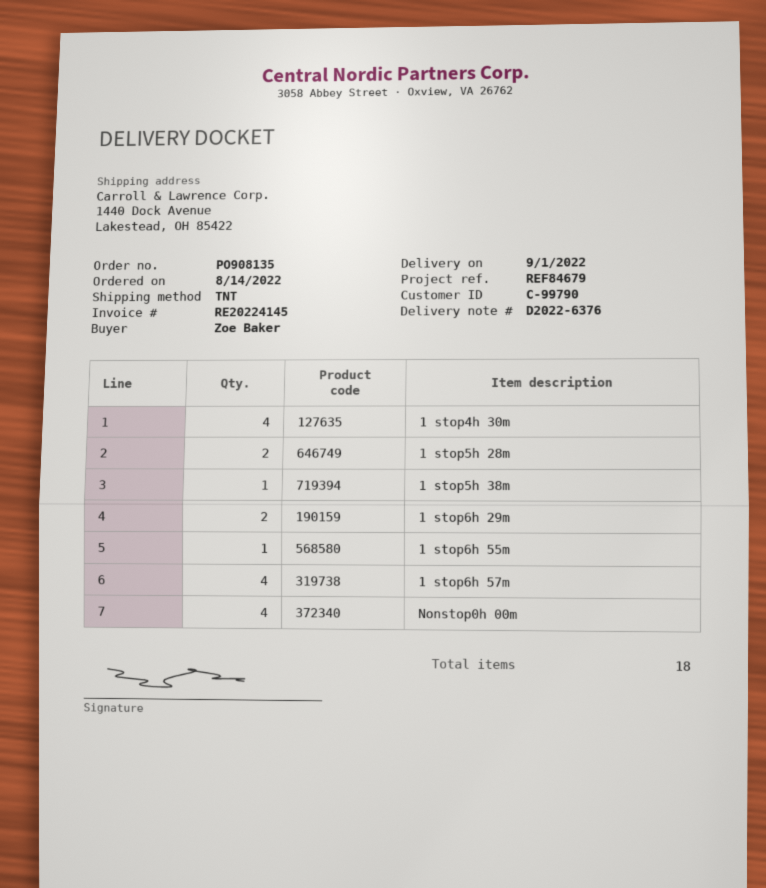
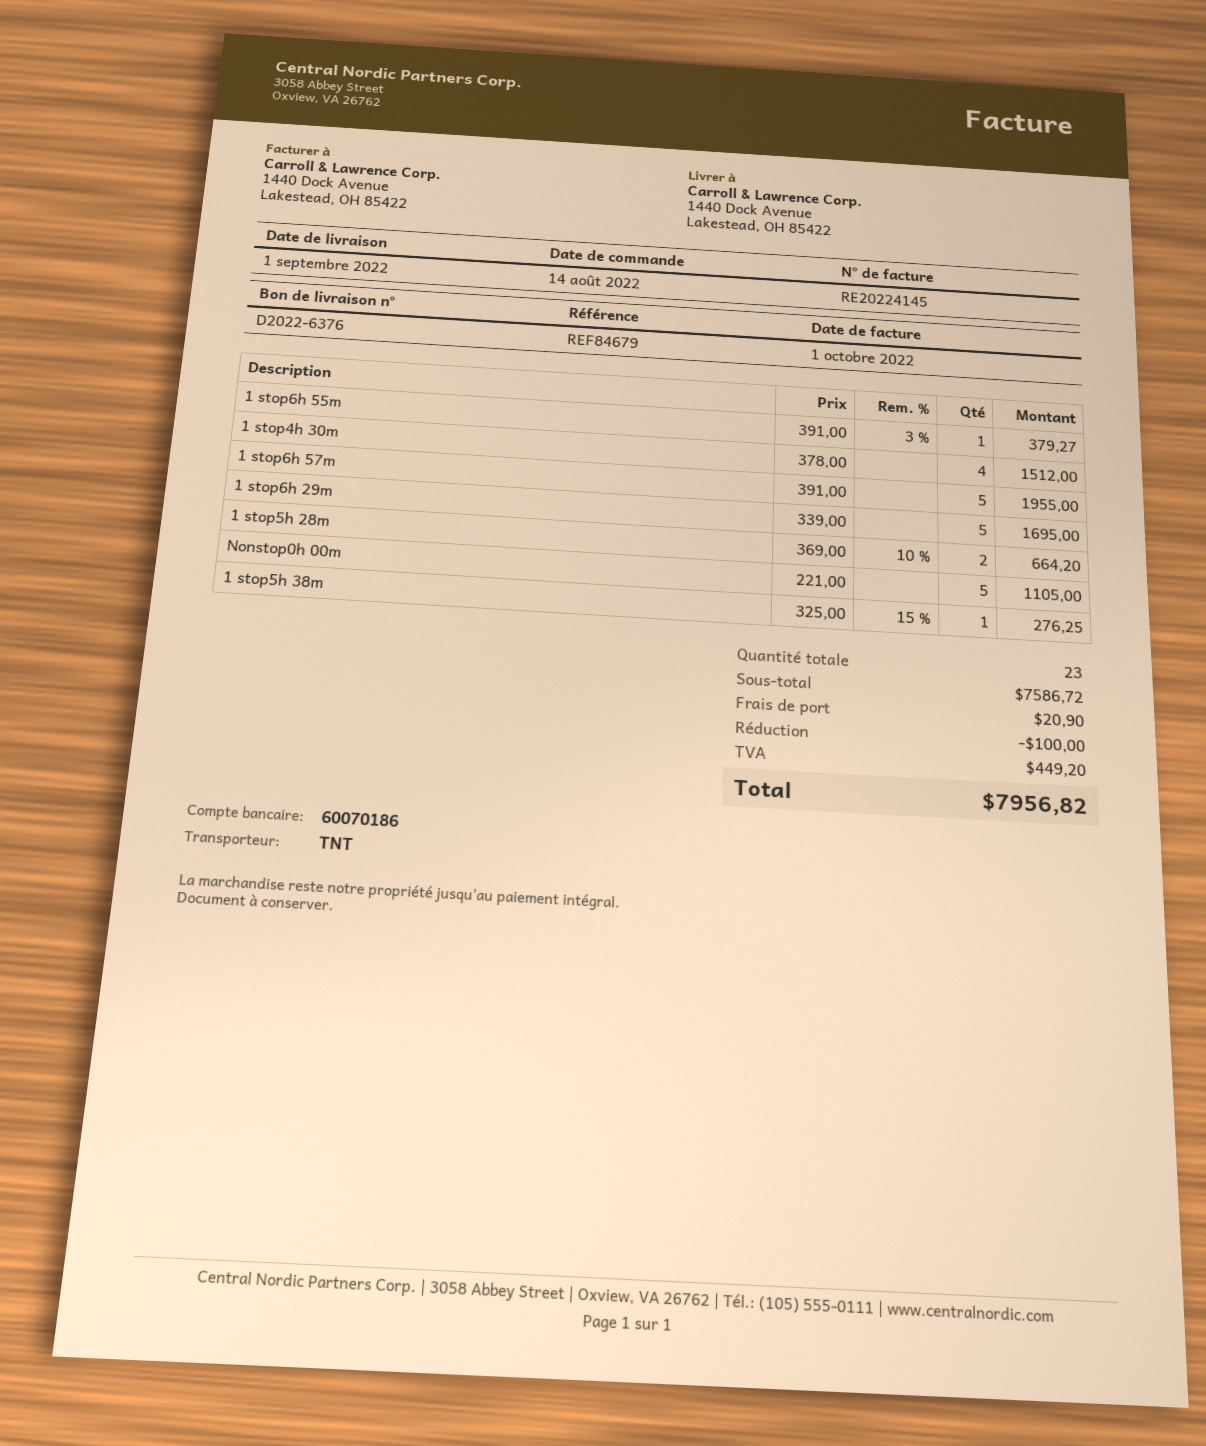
1 stop6h 29m: 2 -> 5
1 stop6h 57m: 4 -> 5
Nonstop0h 00m: 4 -> 5
total quantity: 18 -> 23

